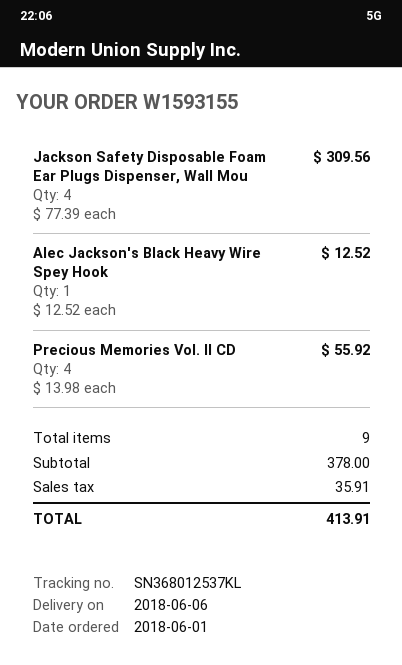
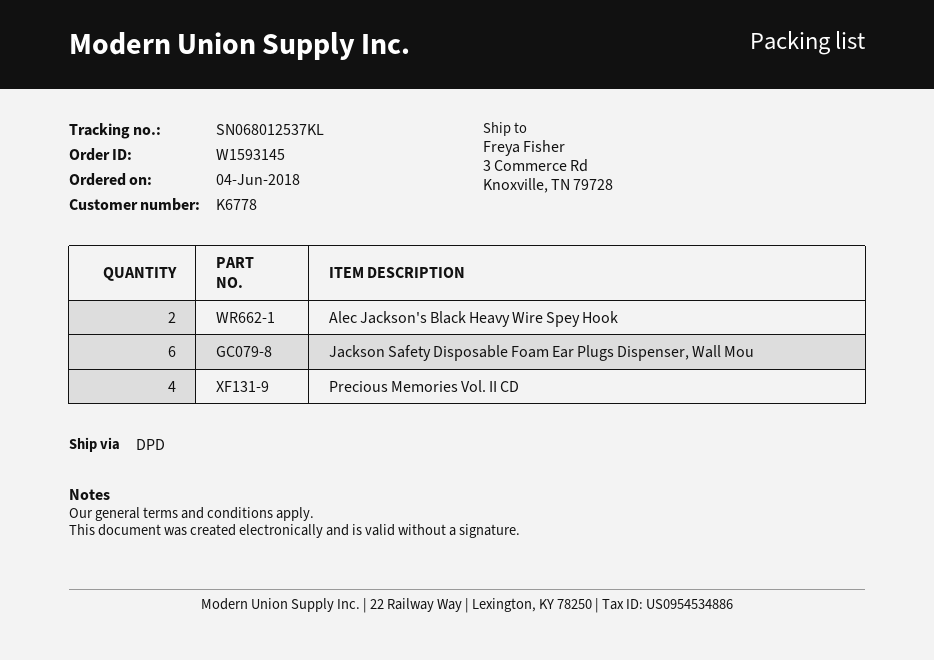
order number: W1593155 -> W1593145
order date: 2018-06-01 -> 2018-06-04
tracking number: SN368012537KL -> SN068012537KL
Jackson Safety Disposable Foam Ear Plugs Dispenser, Wall Mou: 4 -> 6
Alec Jackson's Black Heavy Wire Spey Hook: 1 -> 2

